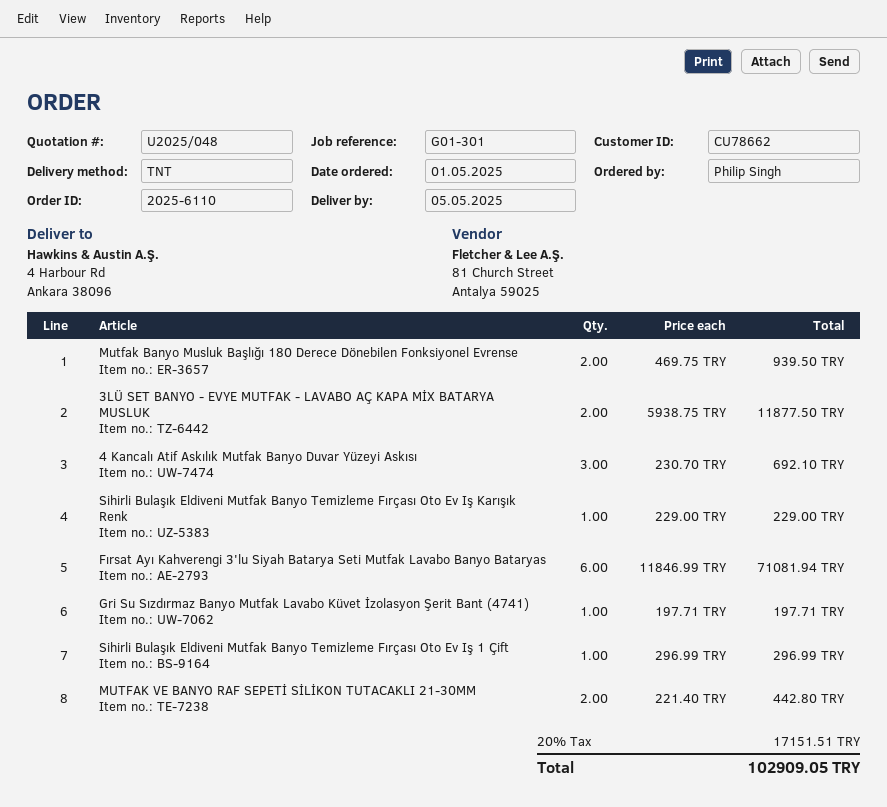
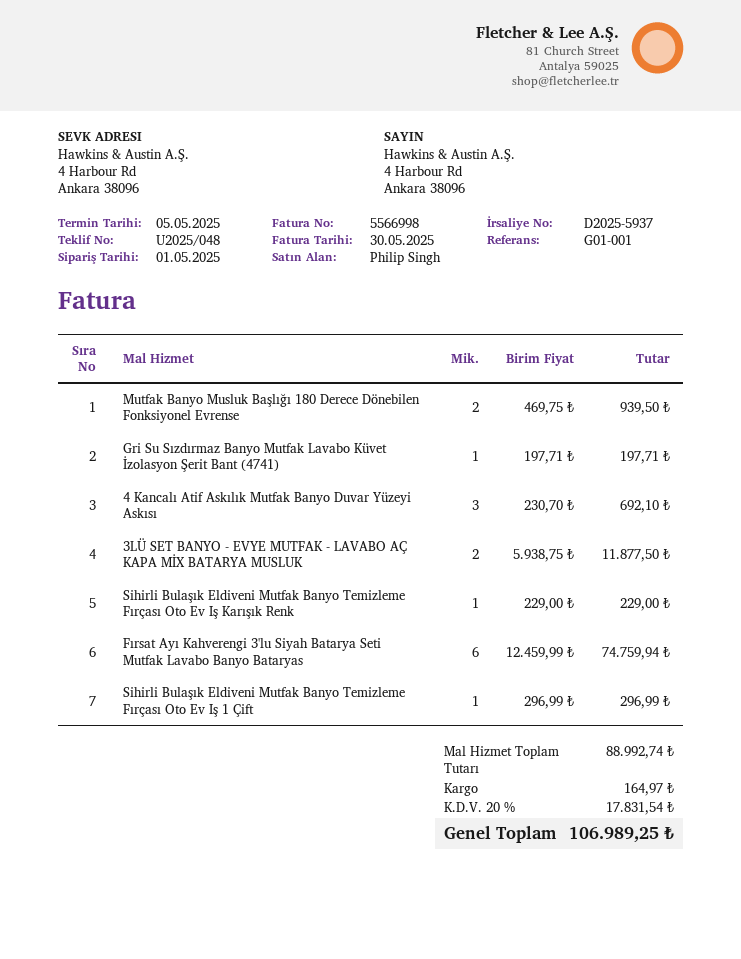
reference: G01-301 -> G01-001
Fırsat Ayı Kahverengi 3'lu Siyah Batarya Seti Mutfak Lavabo Banyo Bataryas: 6 x 11846.99 = 71081.94 -> 6 x 12459.99 = 74759.94
MUTFAK VE BANYO RAF SEPETİ SİLİKON TUTACAKLI 21-30MM: 2 x 221.40 = 442.80 -> none
shipping: none -> 164.97
tax: 20% = 17151.51 -> 20% = 17831.54
total: 102909.05 -> 106989.25

